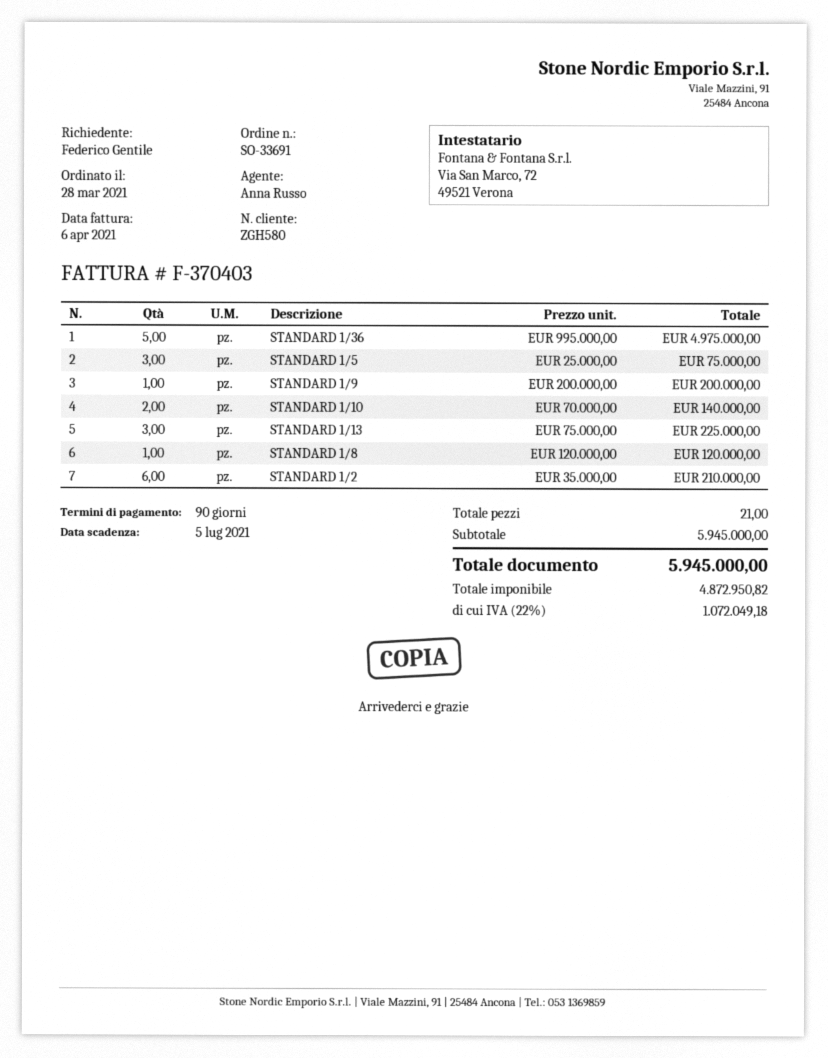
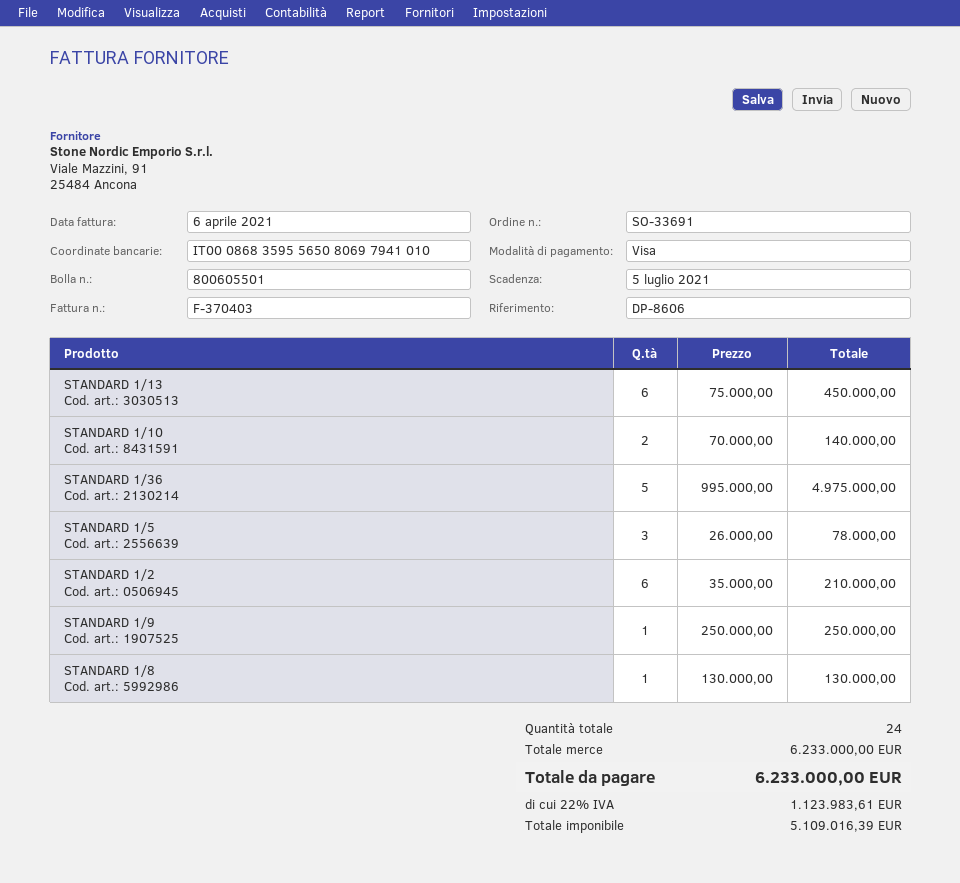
STANDARD 1/5: 3 x 25000.00 = 75000.00 -> 3 x 26000.00 = 78000.00
STANDARD 1/9: 1 x 200000.00 = 200000.00 -> 1 x 250000.00 = 250000.00
STANDARD 1/13: 3 x 75000.00 = 225000.00 -> 6 x 75000.00 = 450000.00
STANDARD 1/8: 1 x 120000.00 = 120000.00 -> 1 x 130000.00 = 130000.00
total quantity: 21 -> 24
subtotal: 5945000.00 -> 6233000.00
net: 4872950.82 -> 5109016.39
tax: 22% = 1072049.18 -> 22% = 1123983.61
total: 5945000.00 -> 6233000.00

